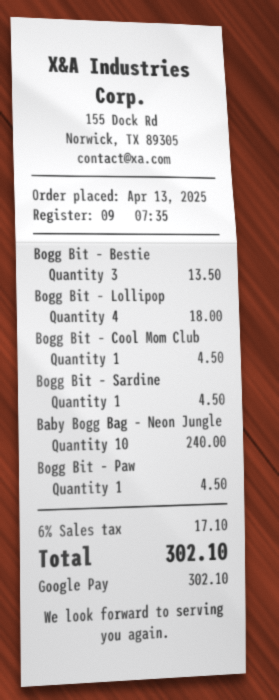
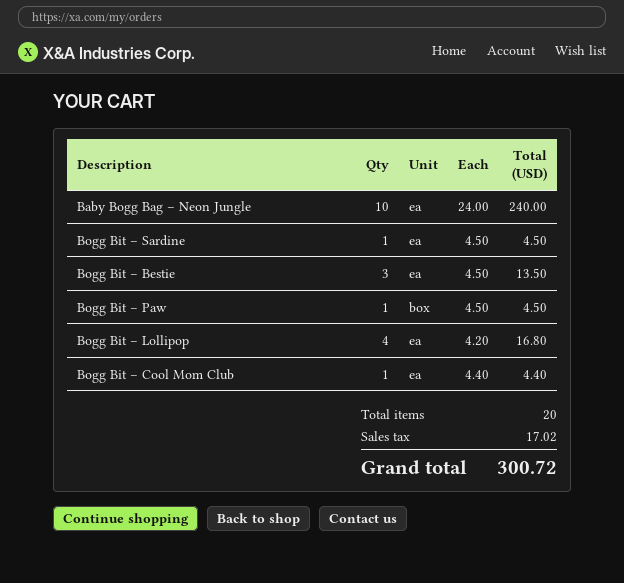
Bogg Bit – Lollipop: 4 for 18.00 -> 4 for 16.80
Bogg Bit – Cool Mom Club: 1 for 4.50 -> 1 for 4.40
tax: 17.10 -> 17.02
total: 302.10 -> 300.72

